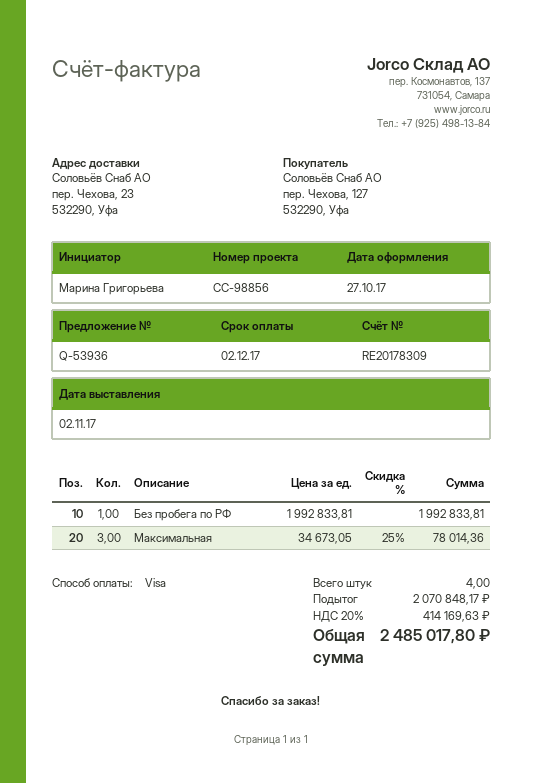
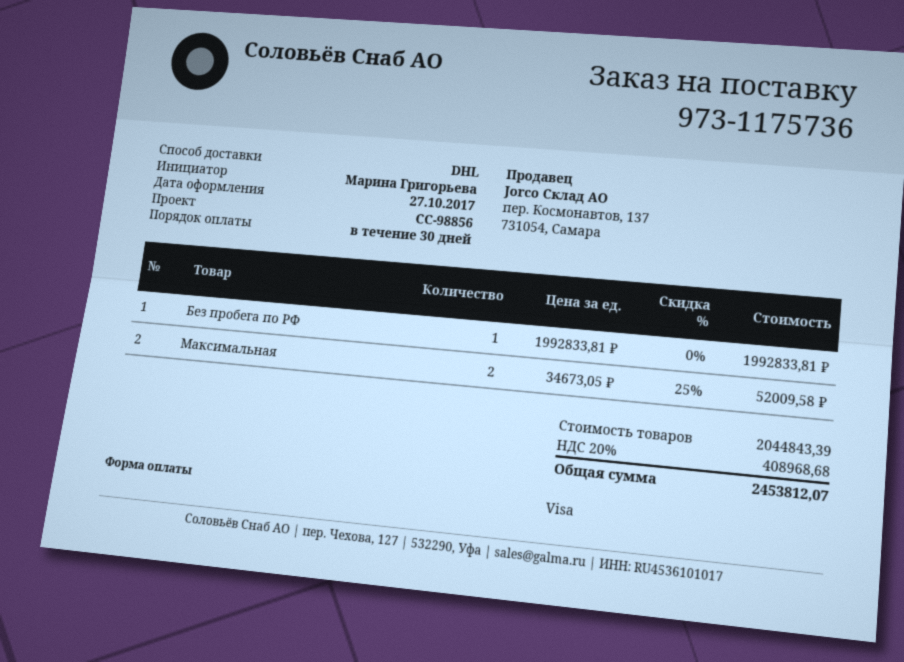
Максимальная: 3 x 34673.05 - 25% = 78014.36 -> 2 x 34673.05 - 25% = 52009.58
subtotal: 2070848.17 -> 2044843.39
tax: 20% = 414169.63 -> 20% = 408968.68
total: 2485017.80 -> 2453812.07

